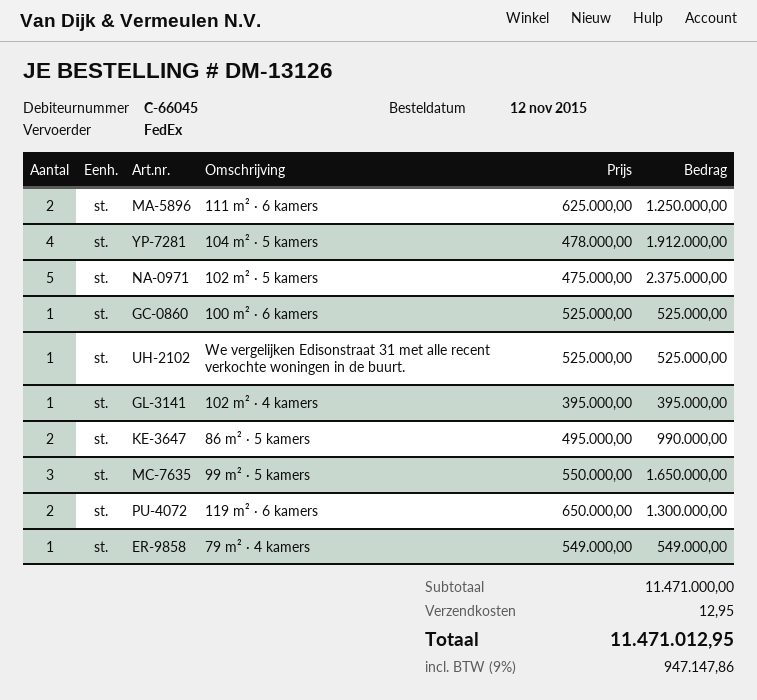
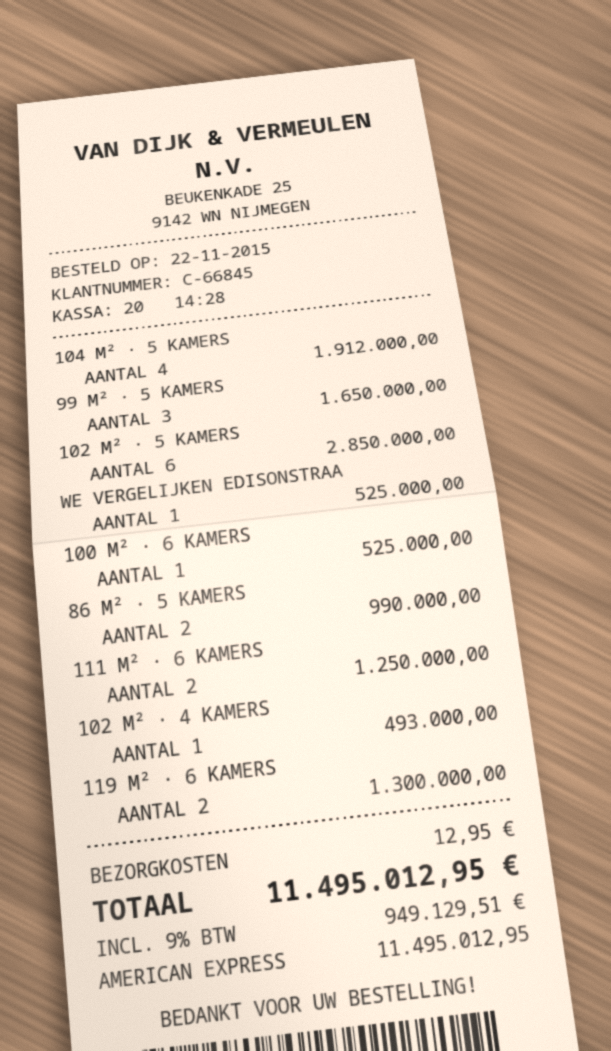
order date: 2015-11-12 -> 2015-11-22
customer number: C-66045 -> C-66845
102 m² · 5 kamers: 5 for 2375000.00 -> 6 for 2850000.00
102 m² · 4 kamers: 1 for 395000.00 -> 1 for 493000.00
79 m² · 4 kamers: 1 for 549000.00 -> none
tax: 9% = 947147.86 -> 9% = 949129.51
total: 11471012.95 -> 11495012.95

